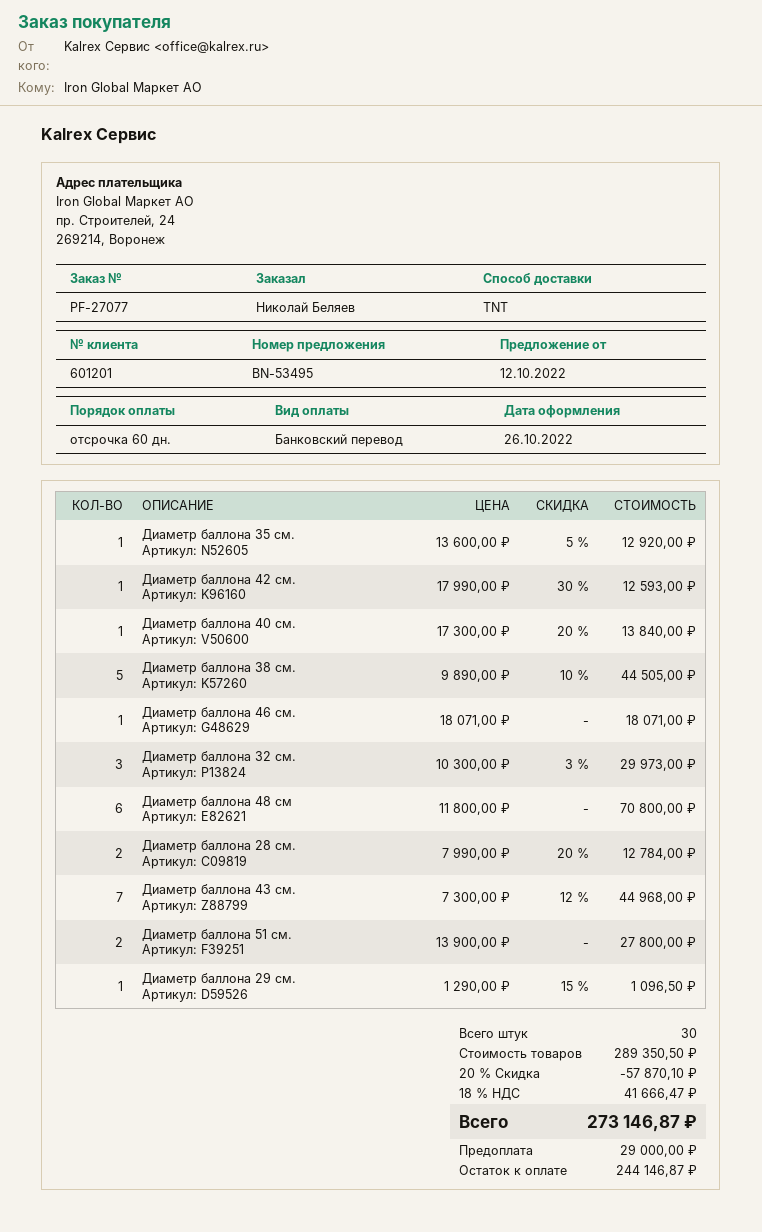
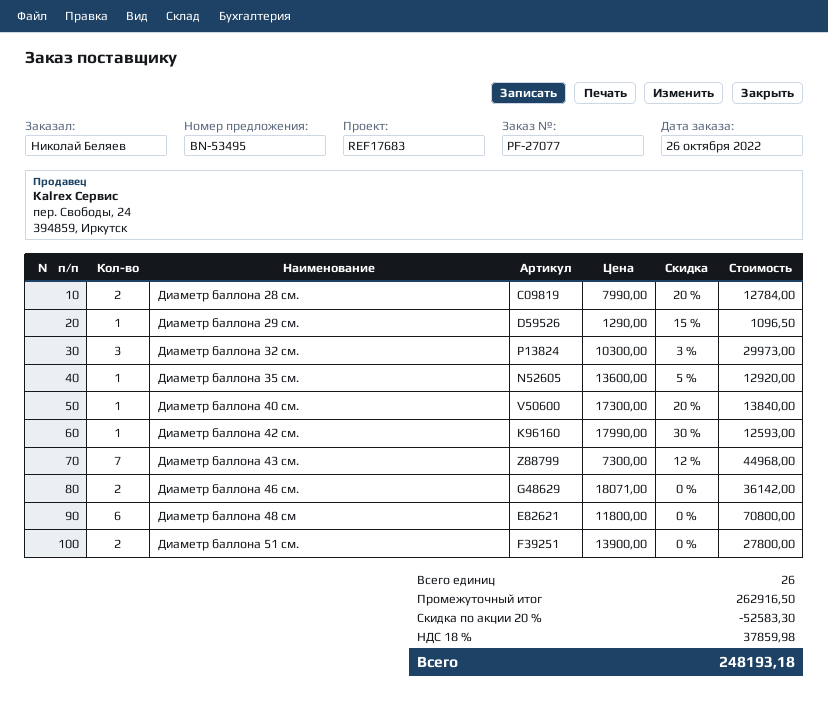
Диаметр баллона 38 см.: 5 x 9890.00 - 10% = 44505.00 -> none
Диаметр баллона 46 см.: 1 x 18071.00 = 18071.00 -> 2 x 18071.00 = 36142.00
total quantity: 30 -> 26
subtotal: 289350.50 -> 262916.50
discount: 20% = 57870.10 -> 20% = 52583.30
tax: 18% = 41666.47 -> 18% = 37859.98
total: 273146.87 -> 248193.18

